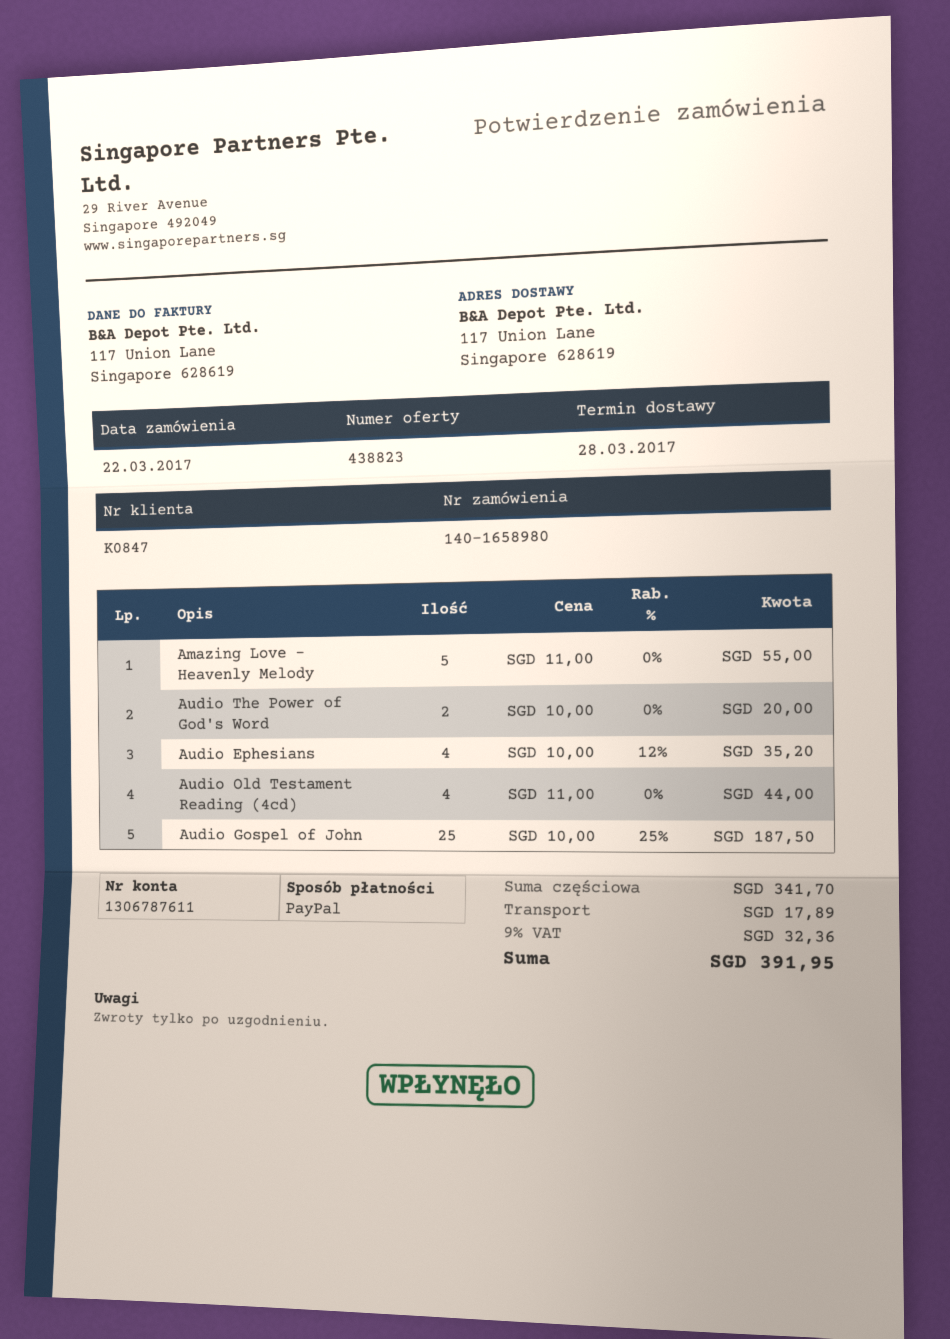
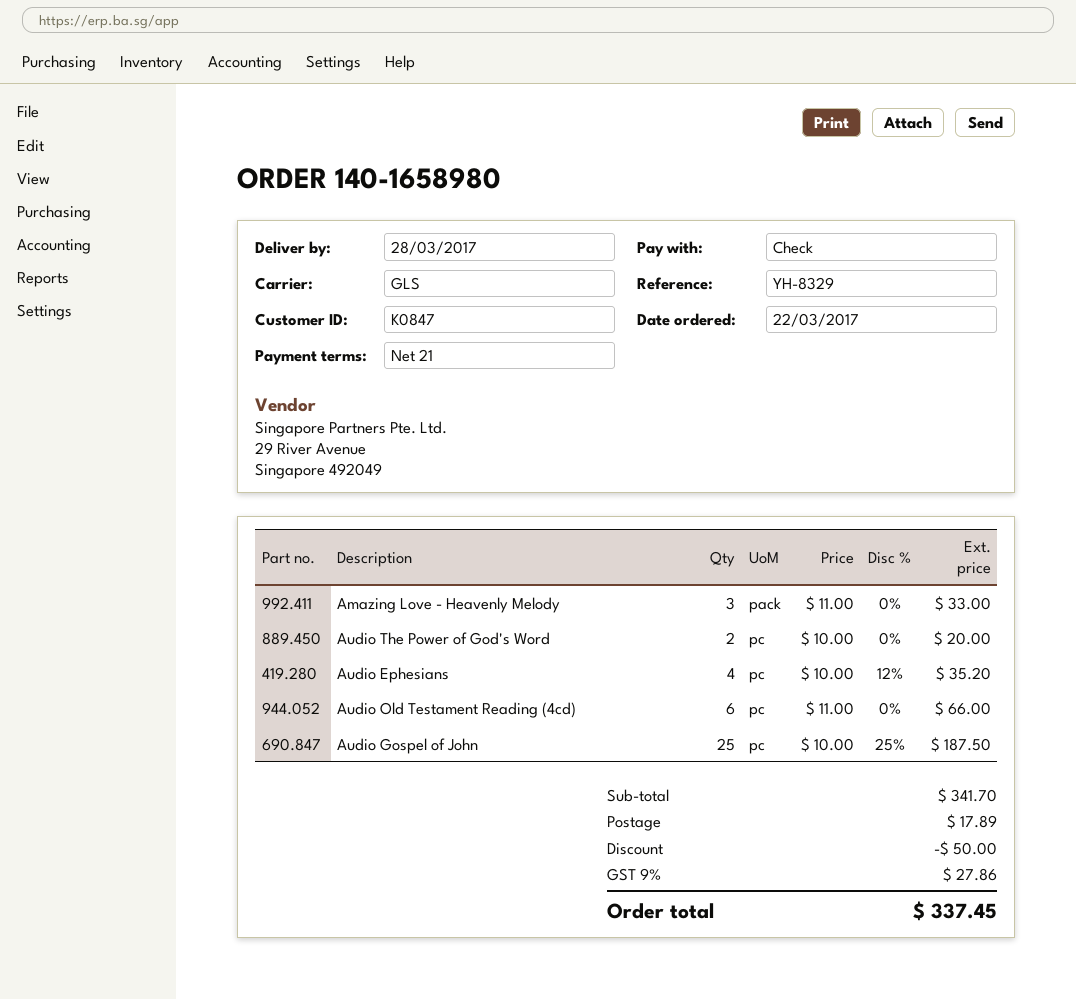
payment method: PayPal -> cheque
Amazing Love - Heavenly Melody: 5 x 11.00 = 55.00 -> 3 x 11.00 = 33.00
Audio Old Testament Reading (4cd): 4 x 11.00 = 44.00 -> 6 x 11.00 = 66.00
discount: none -> 50.00
tax: 9% = 32.36 -> 9% = 27.86
total: 391.95 -> 337.45

